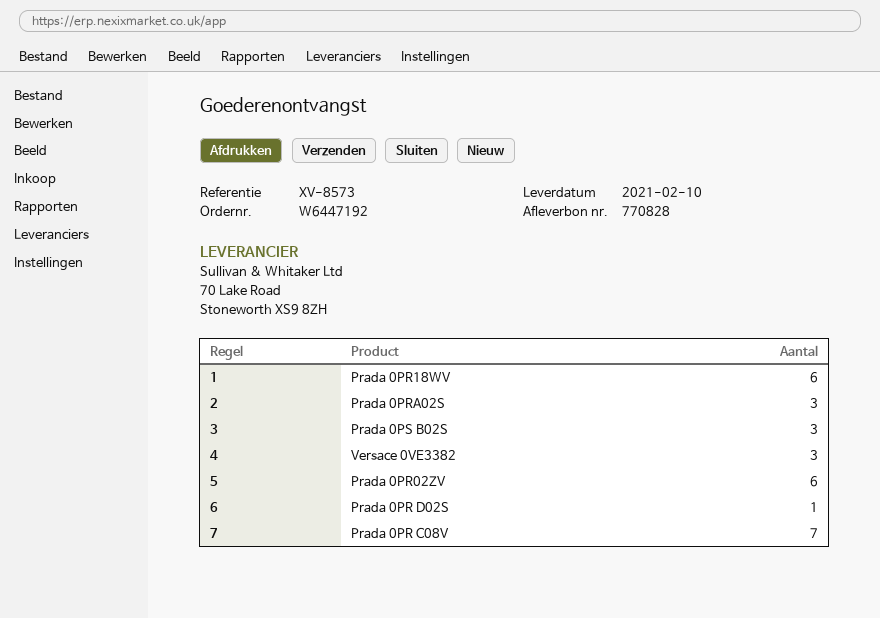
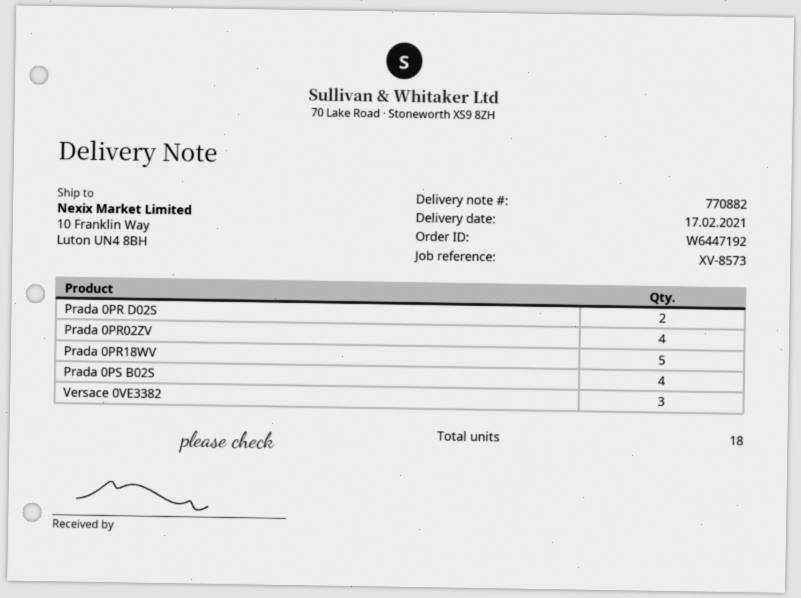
delivery note number: 770828 -> 770882
delivery date: 2021-02-10 -> 2021-02-17
Prada 0PR18WV: 6 -> 5
Prada 0PRA02S: 3 -> none
Prada 0PS B02S: 3 -> 4
Prada 0PR02ZV: 6 -> 4
Prada 0PR D02S: 1 -> 2
Prada 0PR C08V: 7 -> none

